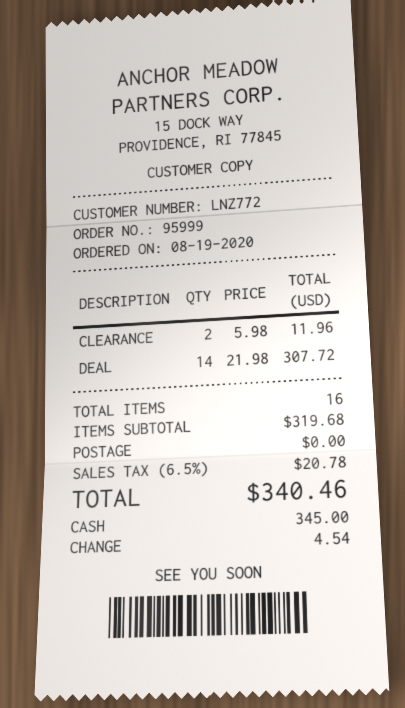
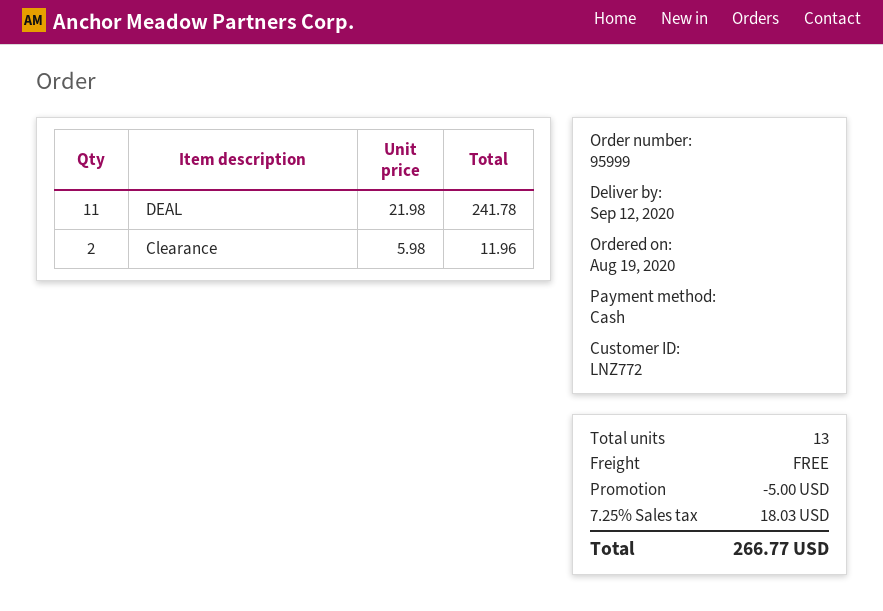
DEAL: 14 x 21.98 = 307.72 -> 11 x 21.98 = 241.78
total quantity: 16 -> 13
discount: none -> 5.00
tax: 6.5% = 20.78 -> 7.25% = 18.03
total: 340.46 -> 266.77

